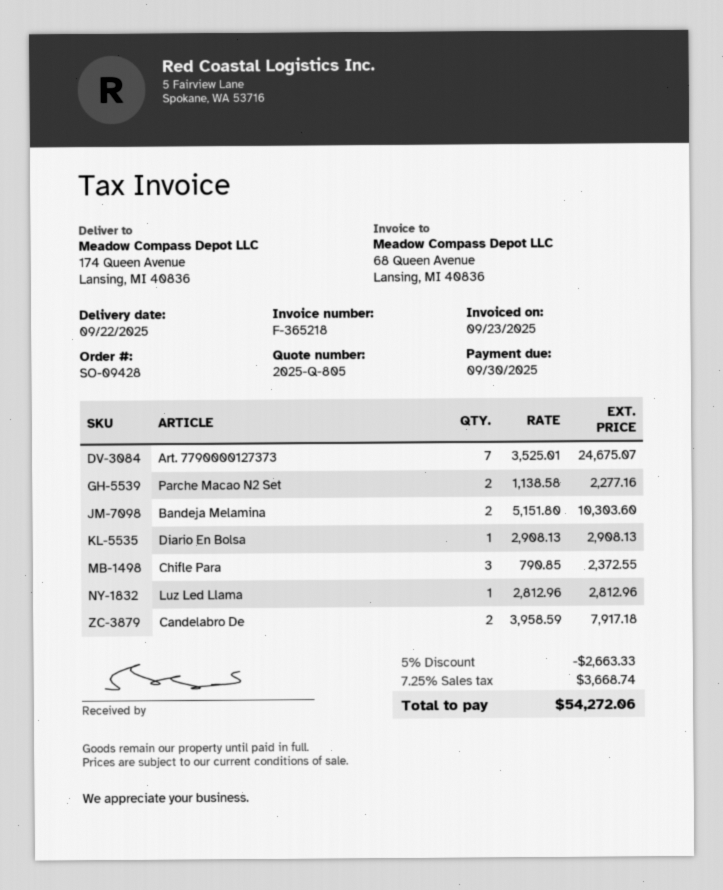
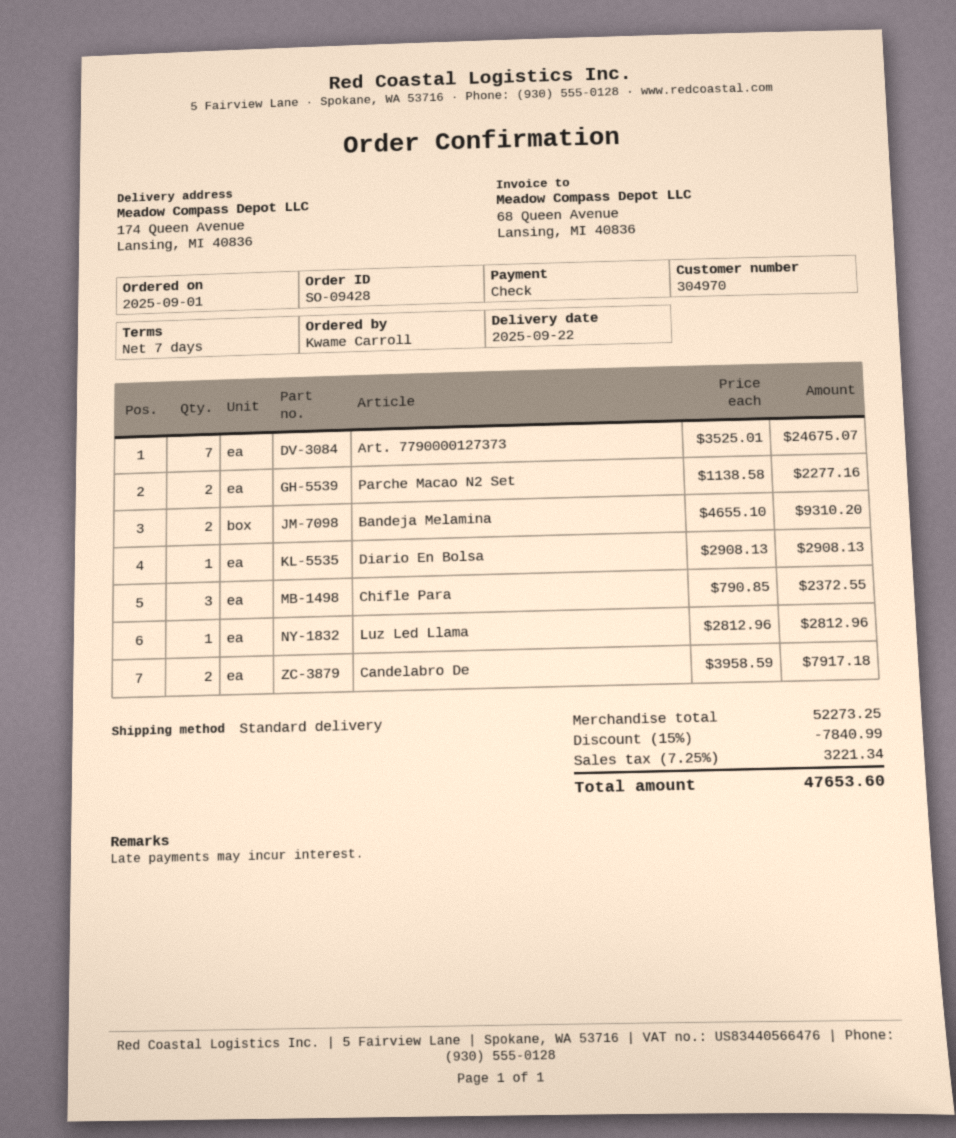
Bandeja Melamina: 2 x 5151.80 = 10303.60 -> 2 x 4655.10 = 9310.20
discount: 5% = 2663.33 -> 15% = 7840.99
tax: 7.25% = 3668.74 -> 7.25% = 3221.34
total: 54272.06 -> 47653.60

